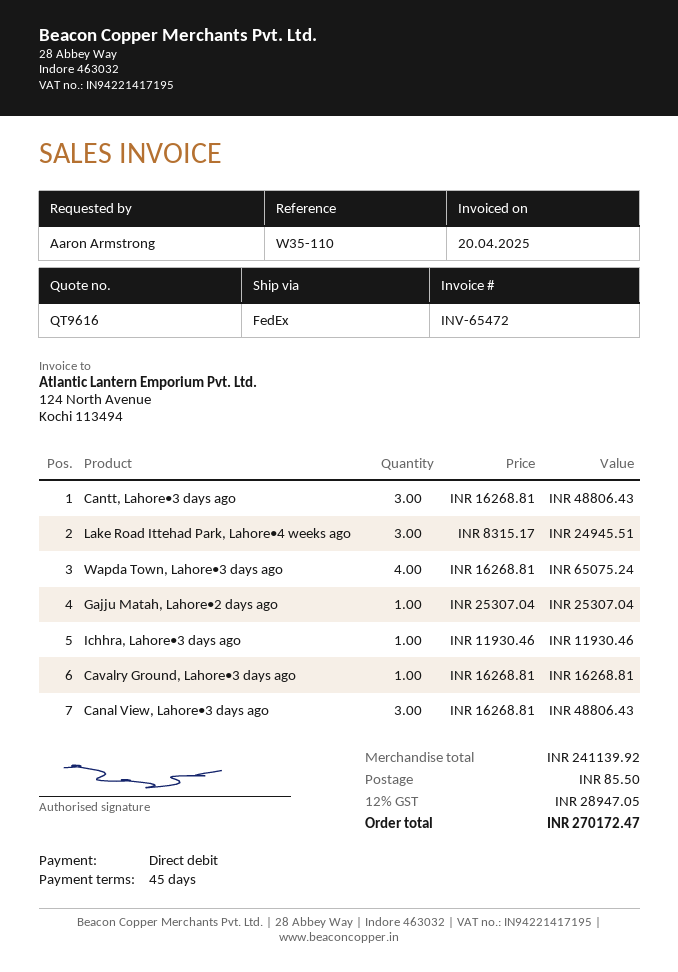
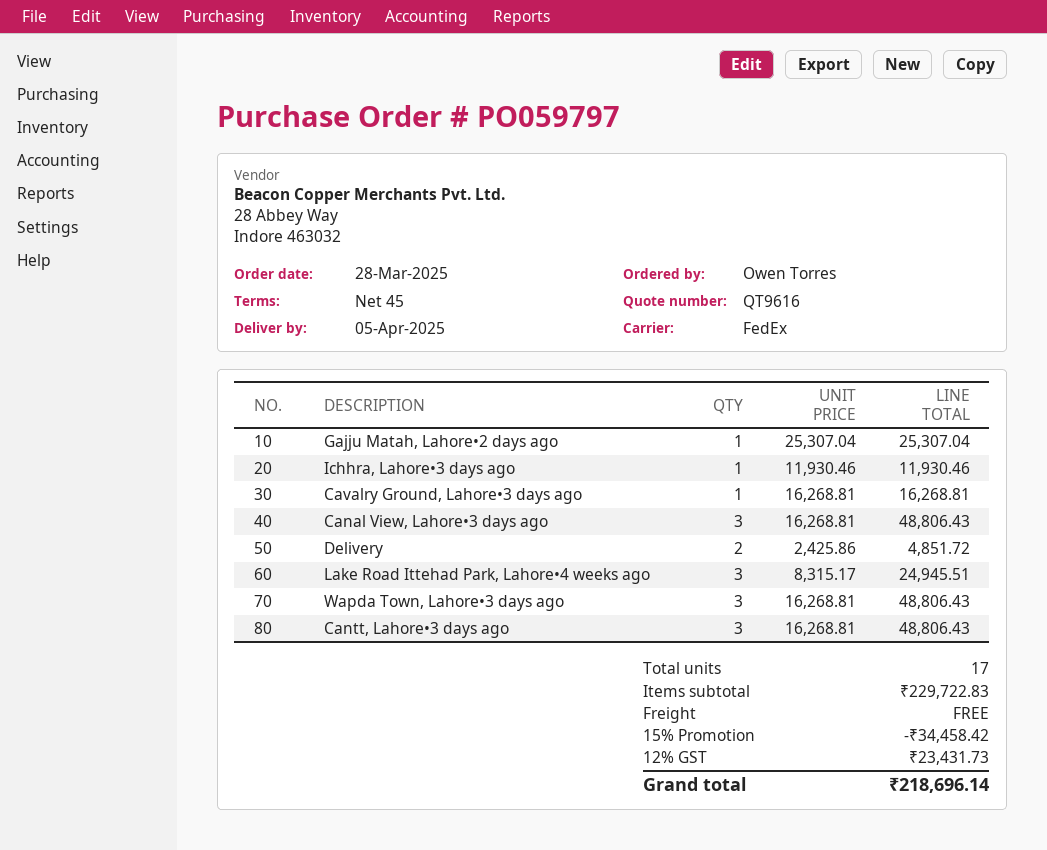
ordered by: Aaron Armstrong -> Owen Torres
Wapda Town, Lahore•3 days ago: 4 x 16268.81 = 65075.24 -> 3 x 16268.81 = 48806.43
Delivery: none -> 2 x 2425.86 = 4851.72
subtotal: 241139.92 -> 229722.83
discount: none -> 15% = 34458.42
shipping: 85.50 -> 0.00
tax: 12% = 28947.05 -> 12% = 23431.73
total: 270172.47 -> 218696.14

